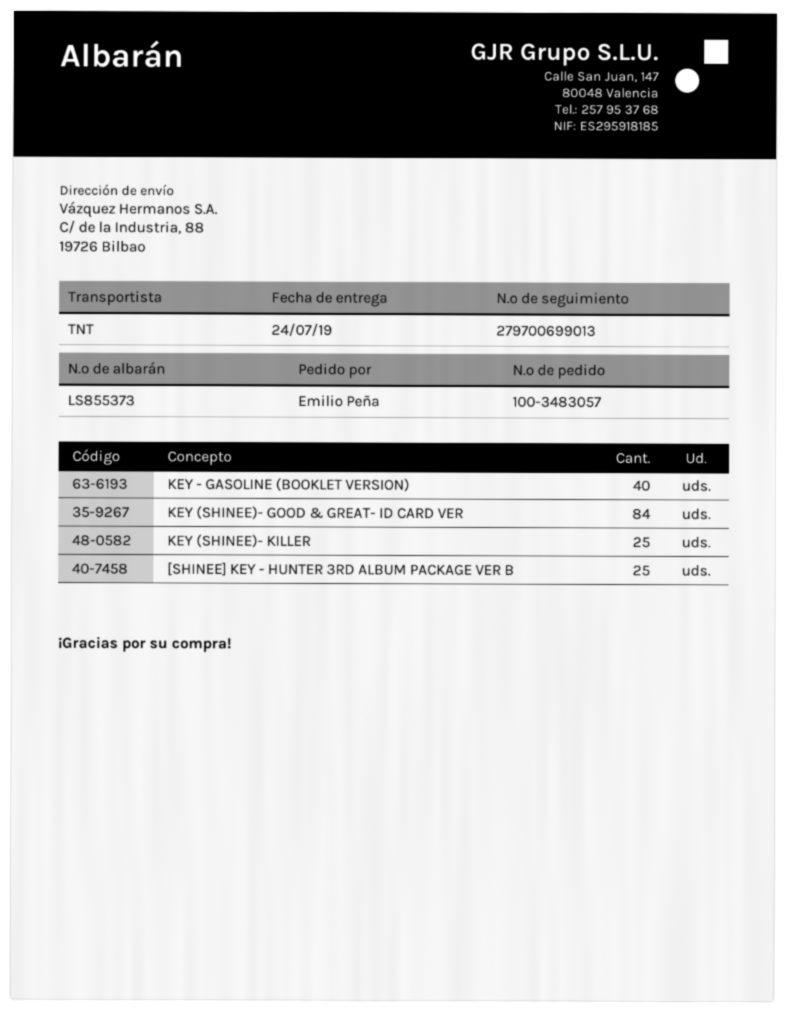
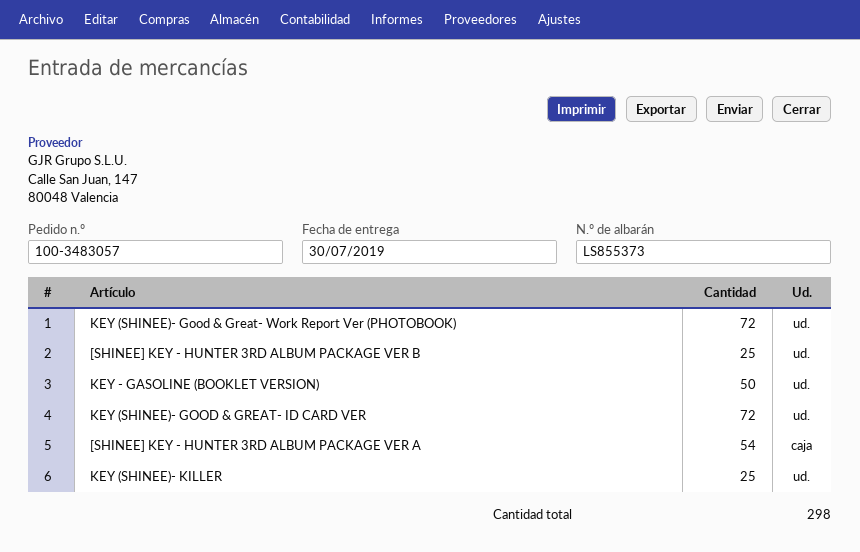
delivery date: 2019-07-24 -> 2019-07-30
KEY - GASOLINE (BOOKLET VERSION): 40 -> 50
KEY (SHINEE)- GOOD & GREAT- ID CARD VER: 84 -> 72
KEY (SHINEE)- Good & Great- Work Report Ver (PHOTOBOOK): none -> 72
[SHINEE] KEY - HUNTER 3RD ALBUM PACKAGE VER A: none -> 54

